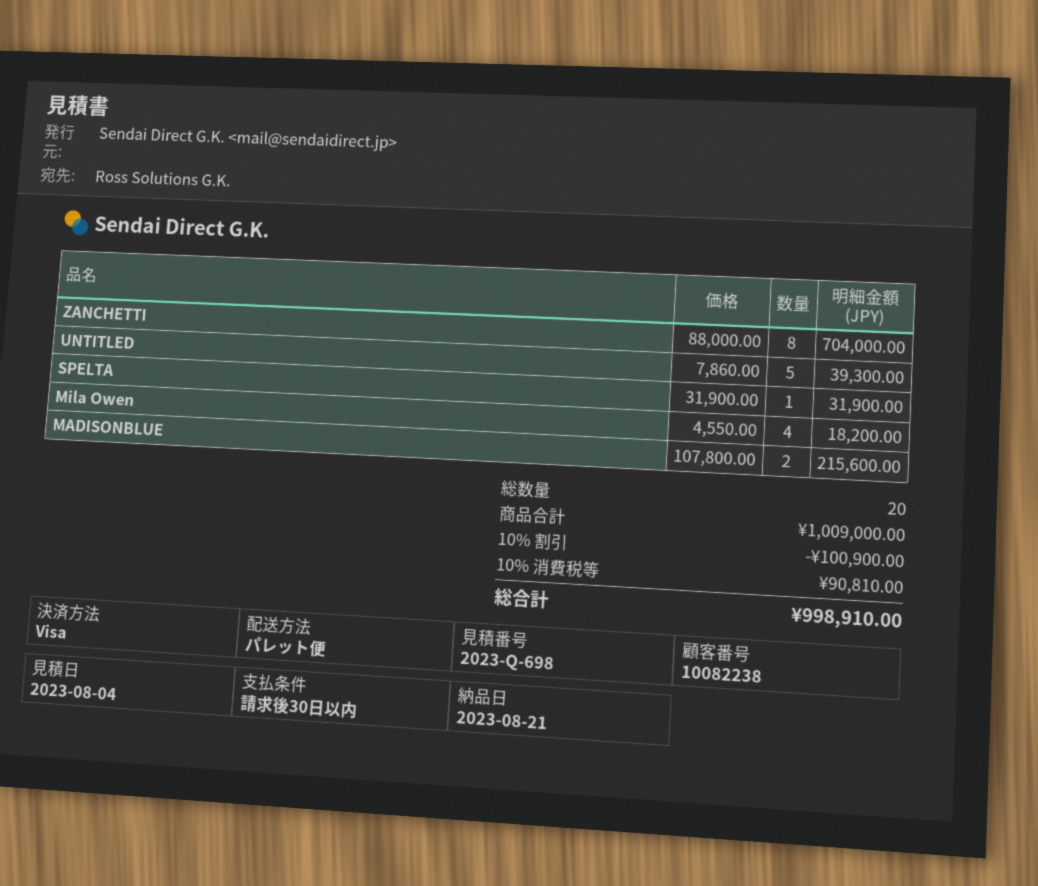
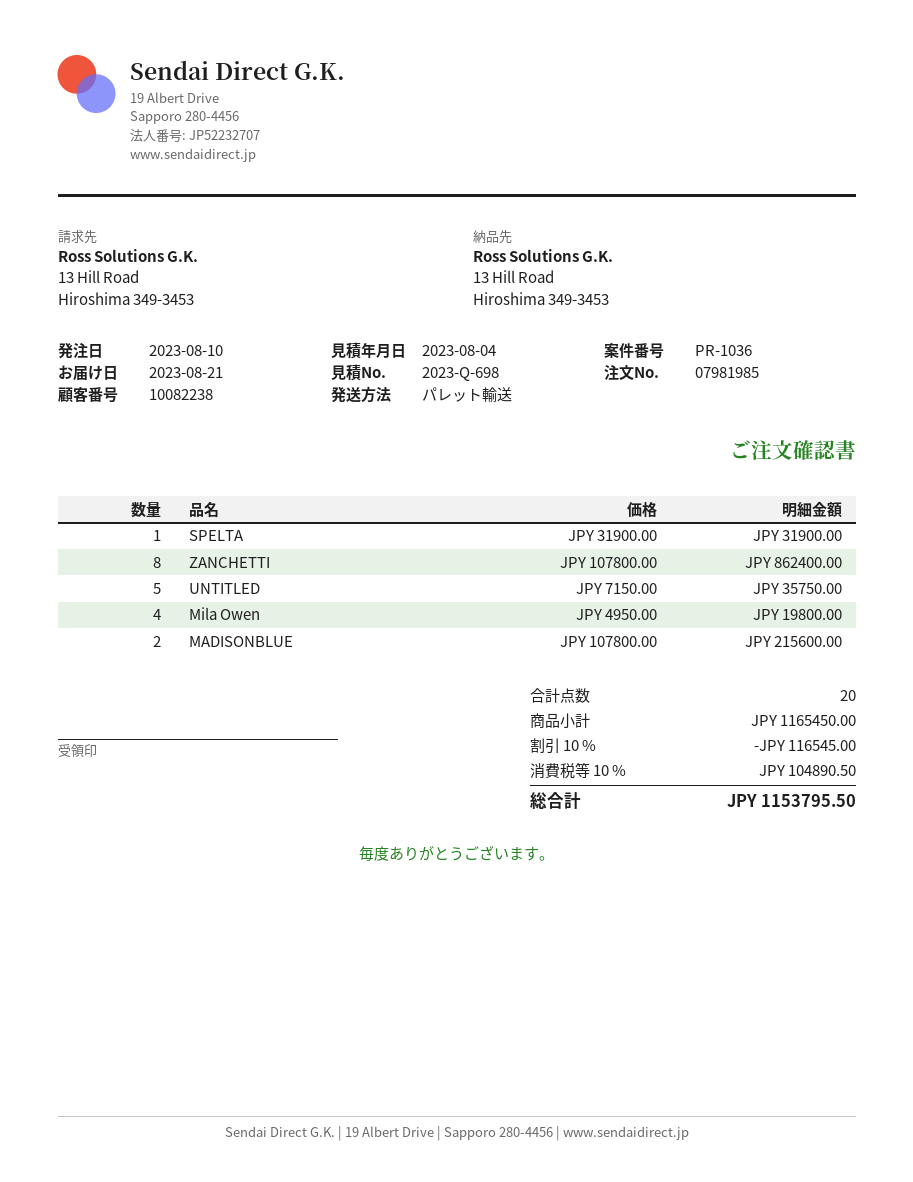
ZANCHETTI: 8 x 88000.00 = 704000.00 -> 8 x 107800.00 = 862400.00
UNTITLED: 5 x 7860.00 = 39300.00 -> 5 x 7150.00 = 35750.00
Mila Owen: 4 x 4550.00 = 18200.00 -> 4 x 4950.00 = 19800.00
subtotal: 1009000.00 -> 1165450.00
discount: 10% = 100900.00 -> 10% = 116545.00
tax: 10% = 90810.00 -> 10% = 104890.50
total: 998910.00 -> 1153795.50

